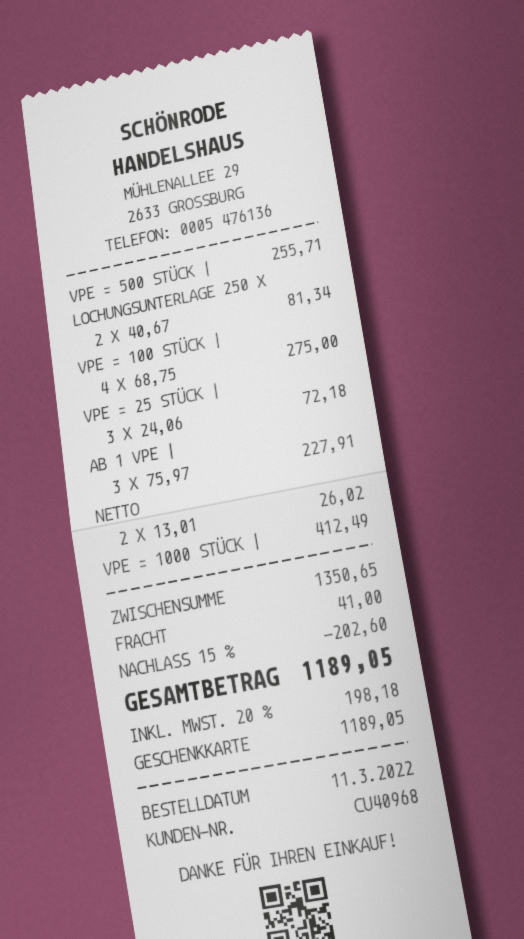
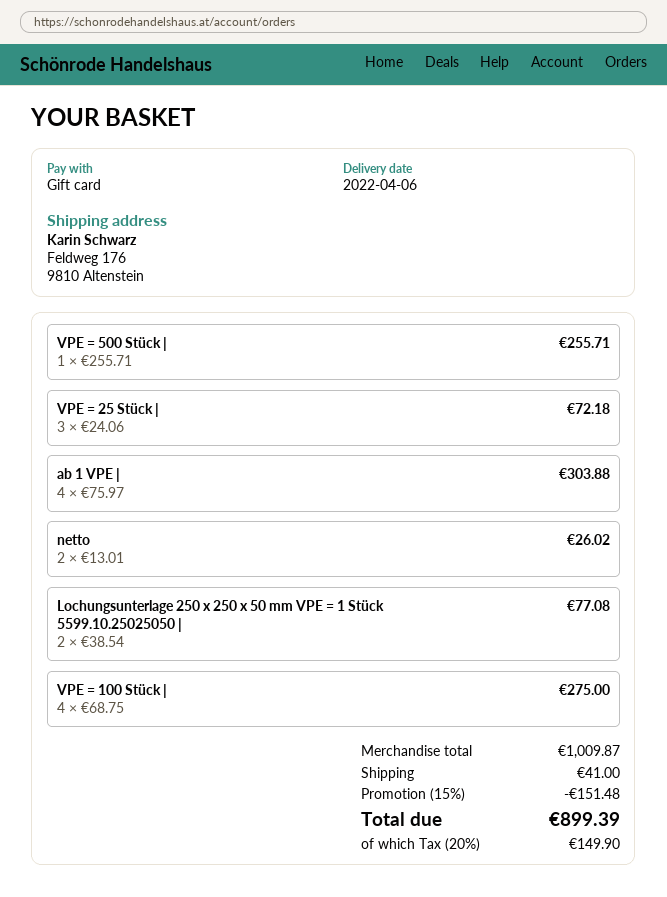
LOCHUNGSUNTERLAGE 250 X: 2 x 40.67 = 81.34 -> 2 x 38.54 = 77.08
AB 1 VPE |: 3 x 75.97 = 227.91 -> 4 x 75.97 = 303.88
VPE = 1000 STÜCK |: 1 x 412.49 = 412.49 -> none
subtotal: 1350.65 -> 1009.87
discount: 15% = 202.60 -> 15% = 151.48
tax: 20% = 198.18 -> 20% = 149.90
total: 1189.05 -> 899.39

